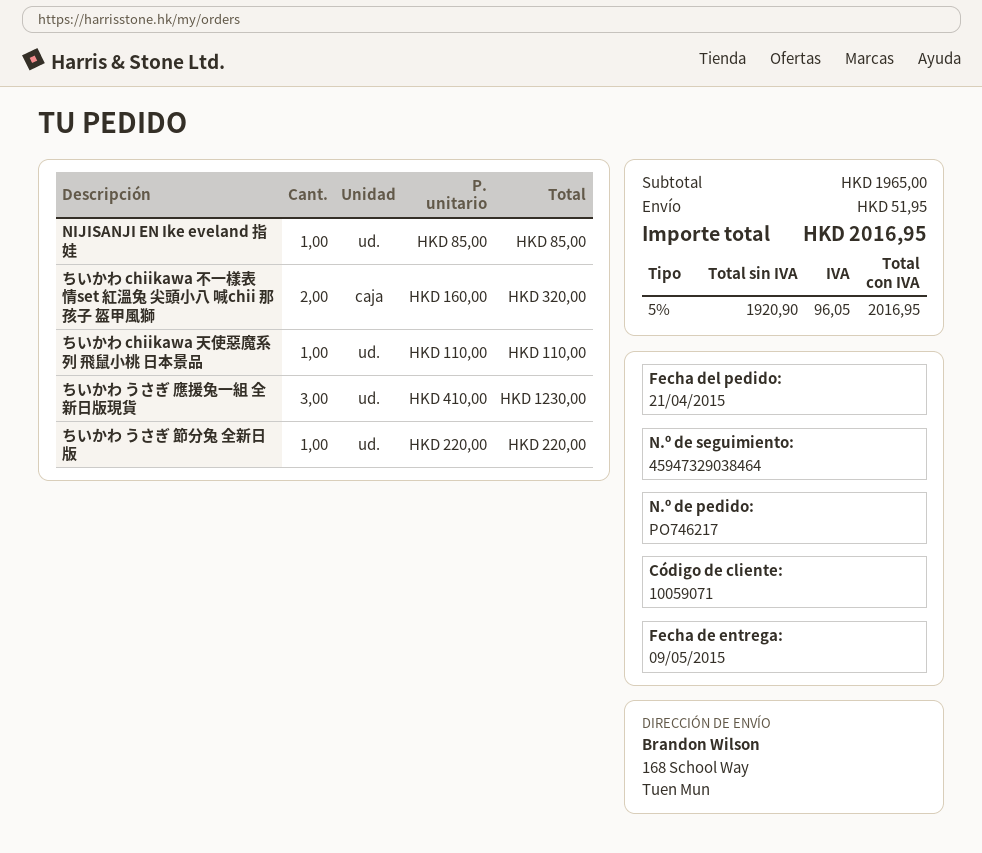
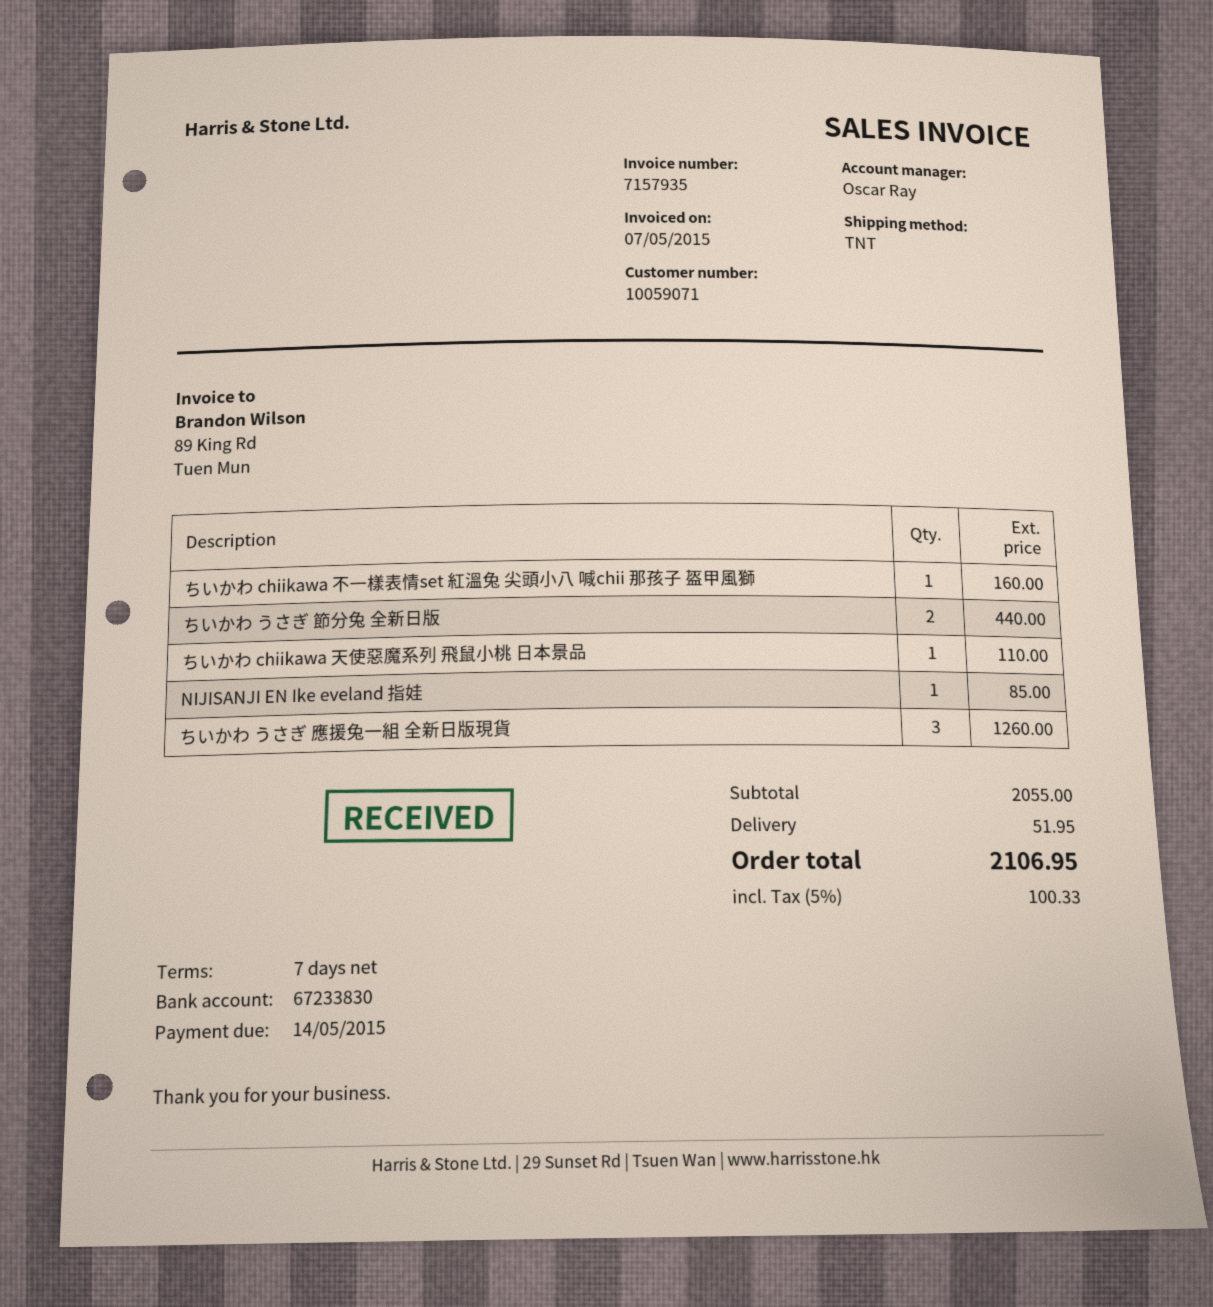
ちいかわ chiikawa 不一樣表情set 紅溫兔 尖頭小八 喊chii 那孩子 盔甲風獅: 2 for 320.00 -> 1 for 160.00
ちいかわ うさぎ 應援兔一組 全新日版現貨: 3 for 1230.00 -> 3 for 1260.00
ちいかわ うさぎ 節分兔 全新日版: 1 for 220.00 -> 2 for 440.00
subtotal: 1965.00 -> 2055.00
tax: 5% = 96.05 -> 5% = 100.33
total: 2016.95 -> 2106.95

